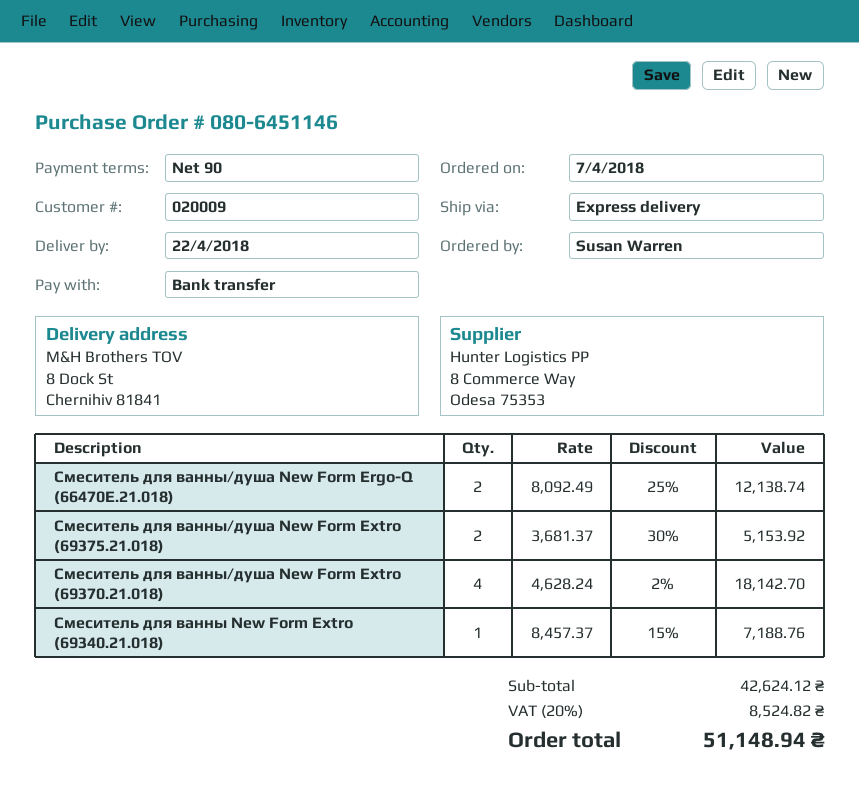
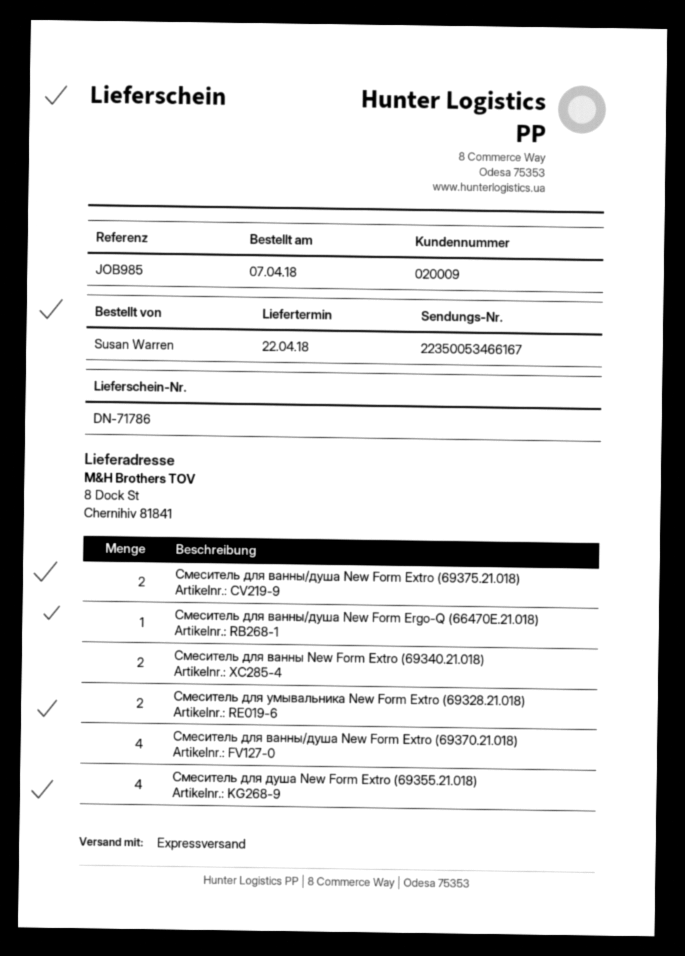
Смеситель для ванны/душа New Form Ergo-Q (66470E.21.018): 2 -> 1
Смеситель для ванны New Form Extro (69340.21.018): 1 -> 2
Смеситель для умывальника New Form Extro (69328.21.018): none -> 2
Смеситель для душа New Form Extro (69355.21.018): none -> 4

